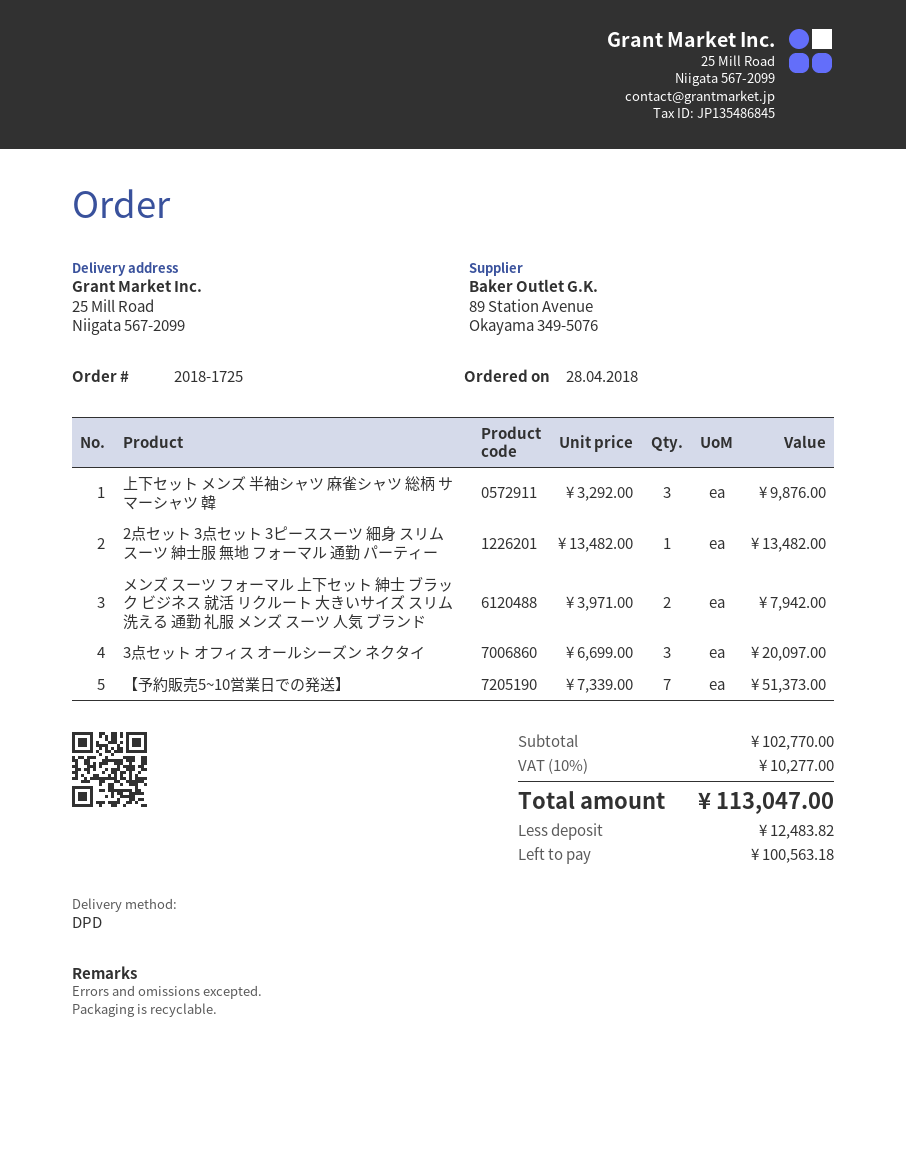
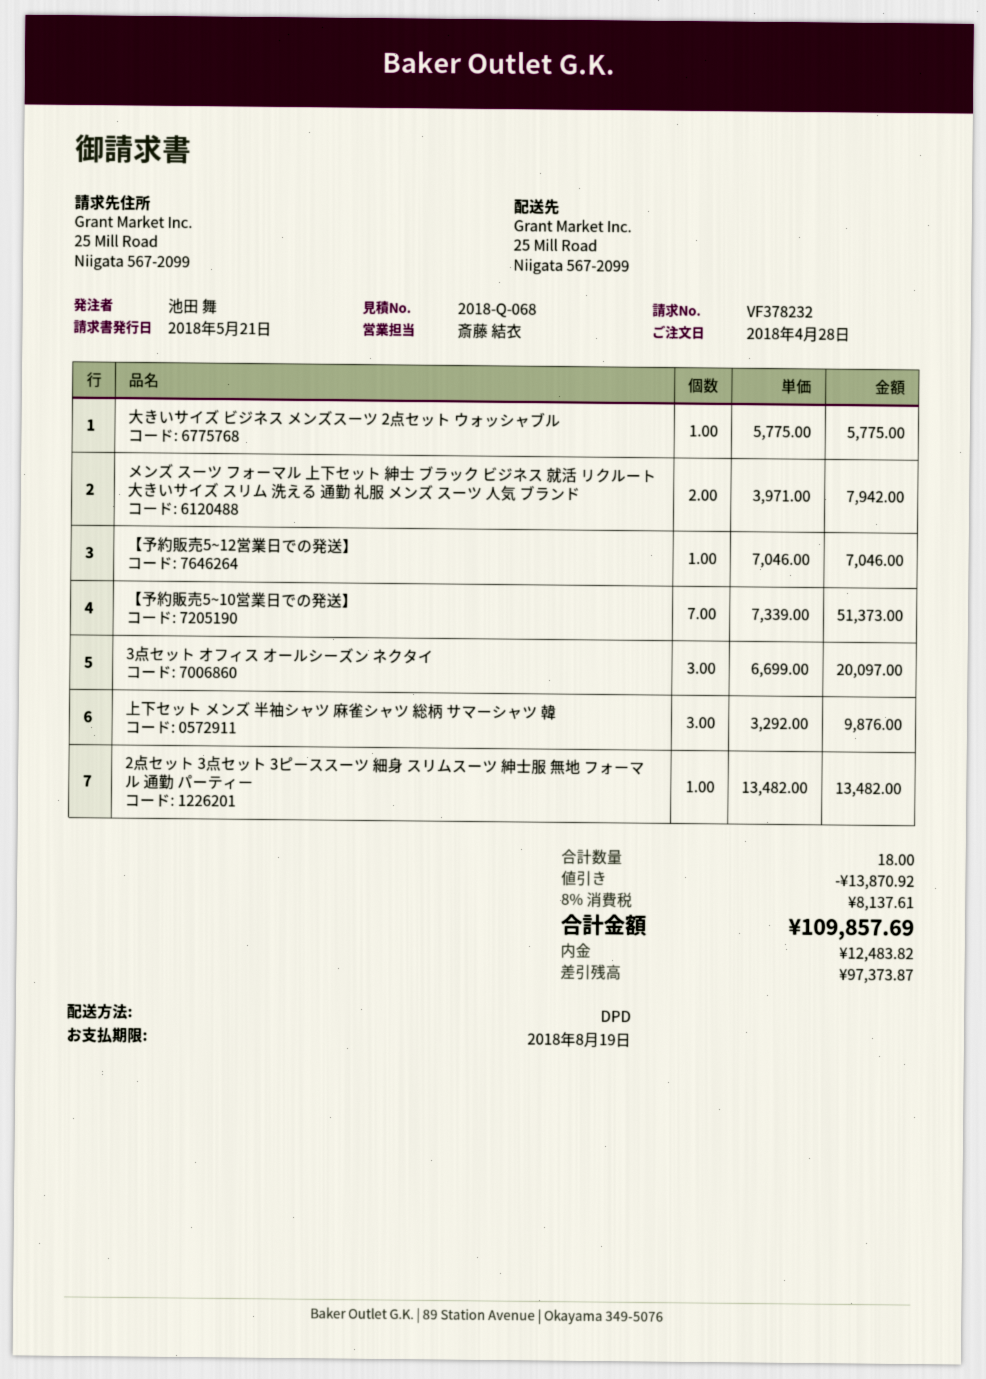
大きいサイズ ビジネス メンズスーツ 2点セット ウォッシャブル: none -> 1 x 5775.00 = 5775.00
【予約販売5~12営業日での発送】: none -> 1 x 7046.00 = 7046.00
discount: none -> 13870.92
tax: 10% = 10277.00 -> 8% = 8137.61
total: 113047.00 -> 109857.69
balance: 100563.18 -> 97373.87

